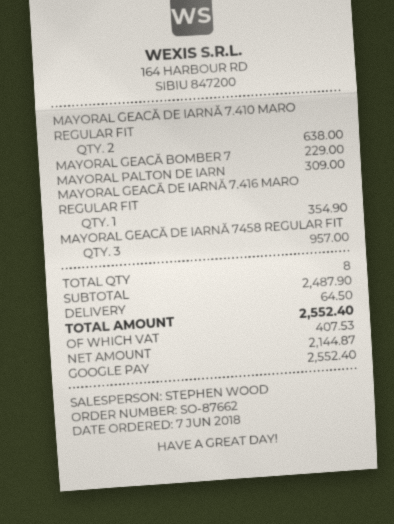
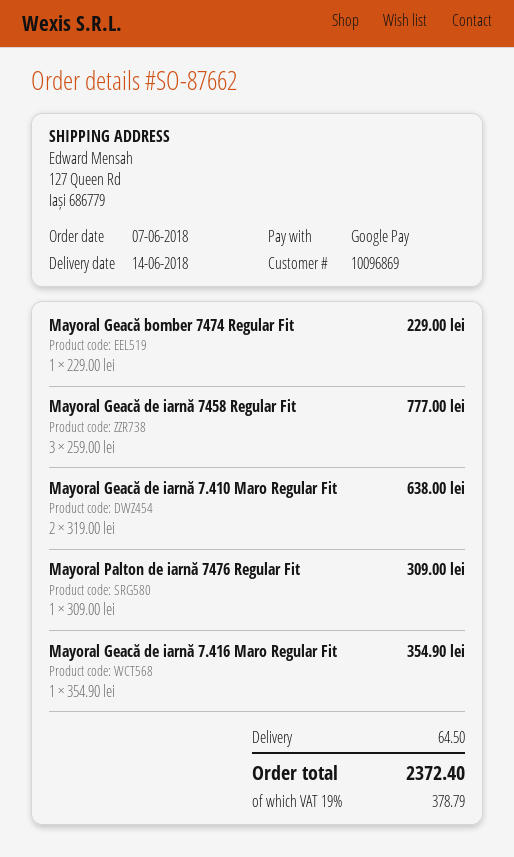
MAYORAL GEACĂ DE IARNĂ 7458 REGULAR FIT: 3 for 957.00 -> 3 for 777.00
tax: 407.53 -> 378.79
total: 2552.40 -> 2372.40

